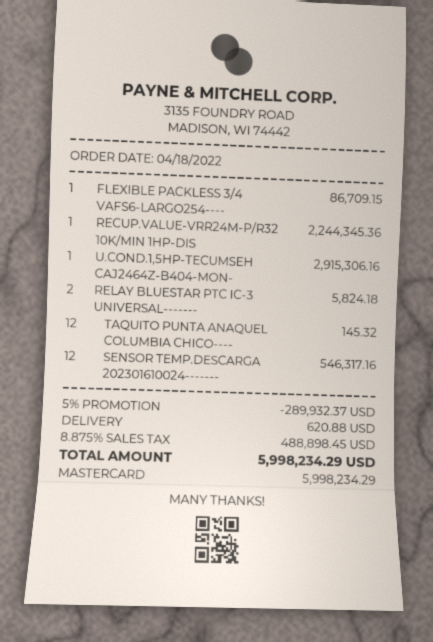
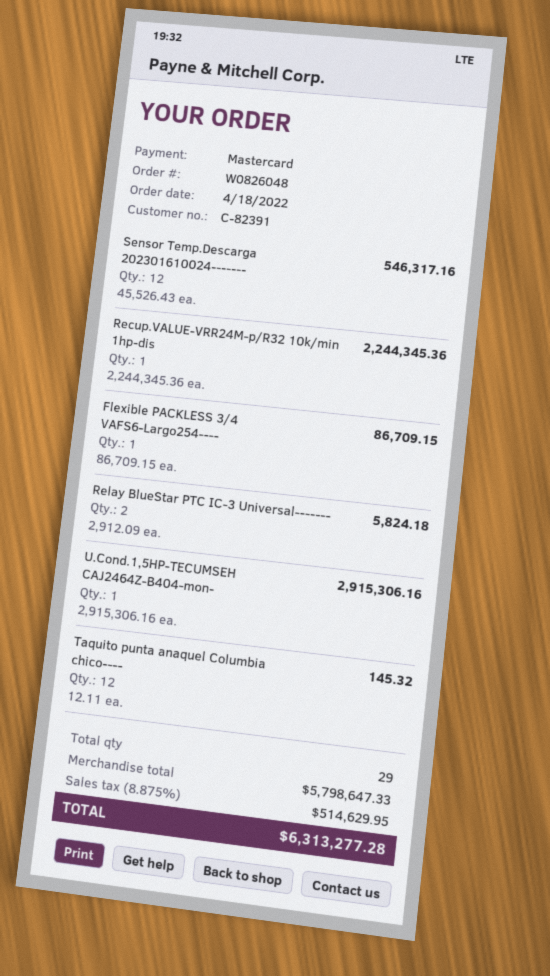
discount: 5% = 289932.37 -> none
shipping: 620.88 -> none
tax: 8.875% = 488898.45 -> 8.875% = 514629.95
total: 5998234.29 -> 6313277.28

